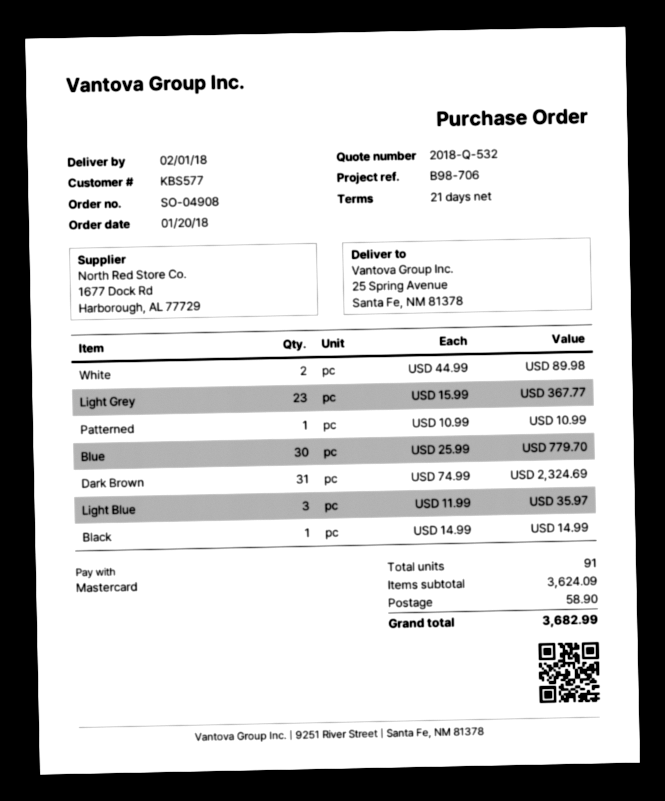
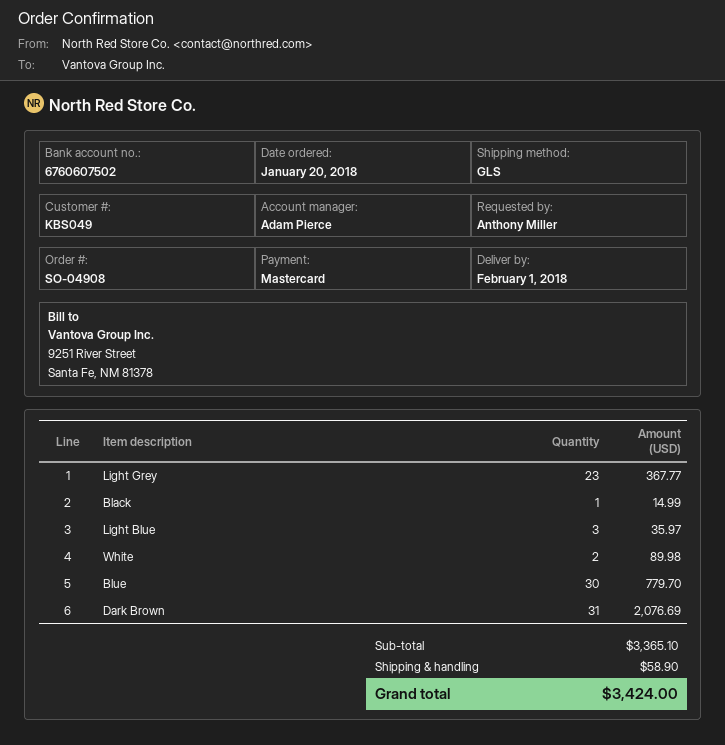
customer number: KBS577 -> KBS049
Patterned: 1 for 10.99 -> none
Dark Brown: 31 for 2324.69 -> 31 for 2076.69
subtotal: 3624.09 -> 3365.10
total: 3682.99 -> 3424.00

